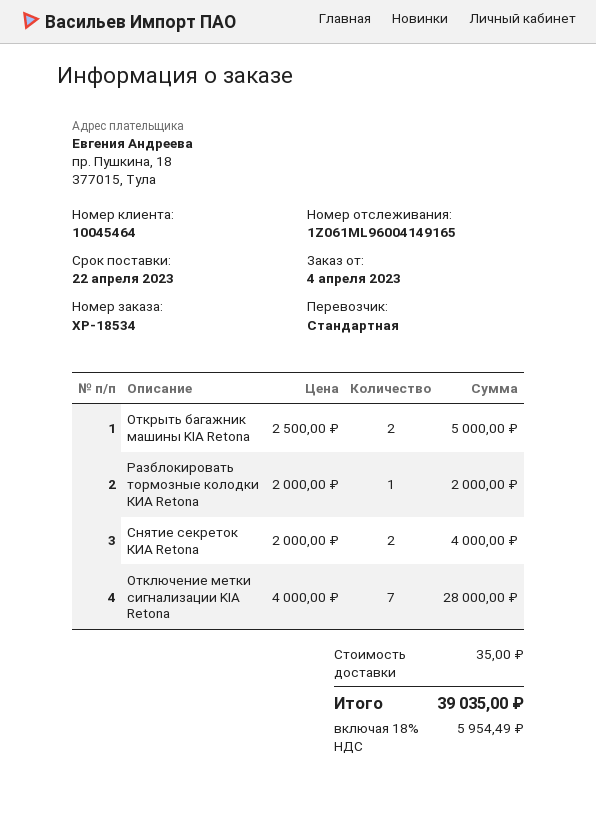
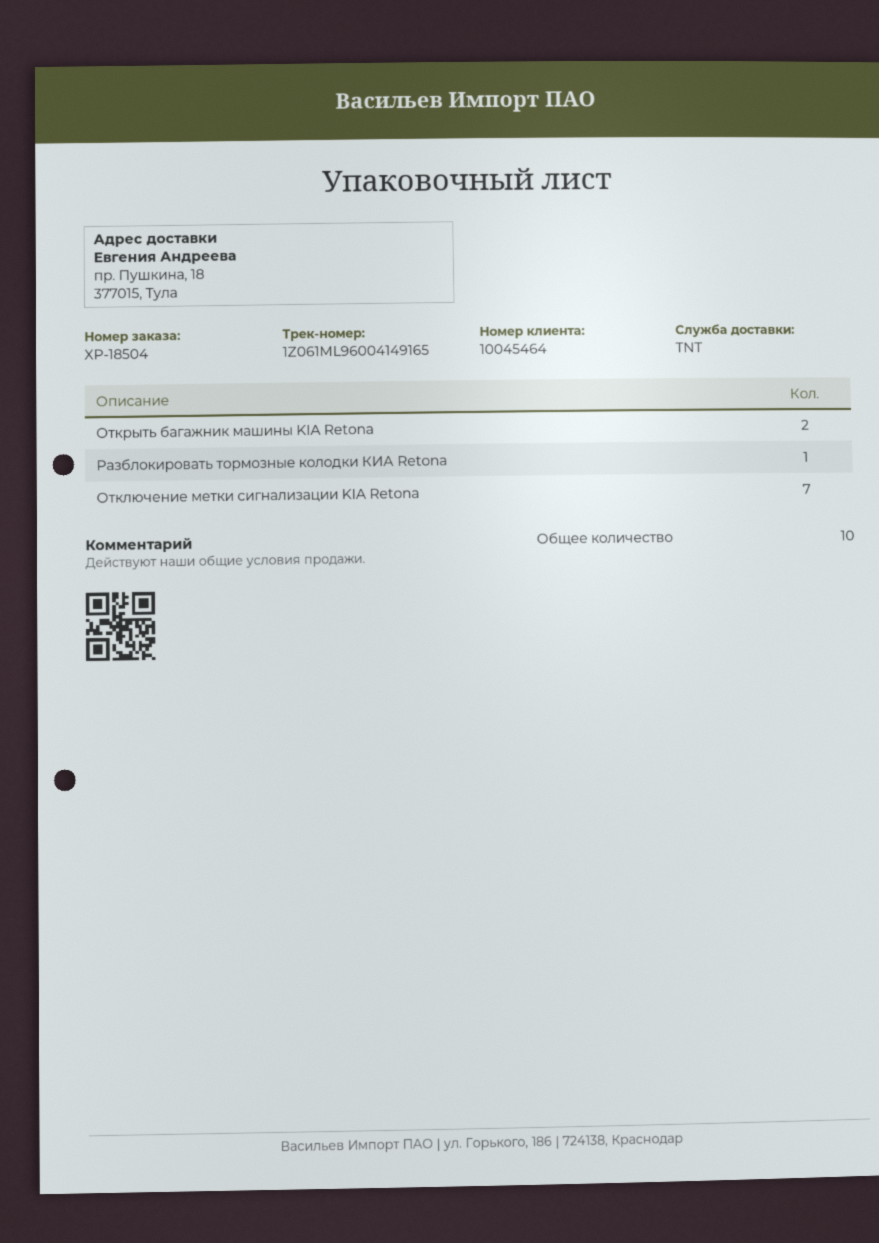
order number: XP-18534 -> XP-18504
shipping method: standard -> TNT
Снятие секреток КИА Retona: 2 -> none

